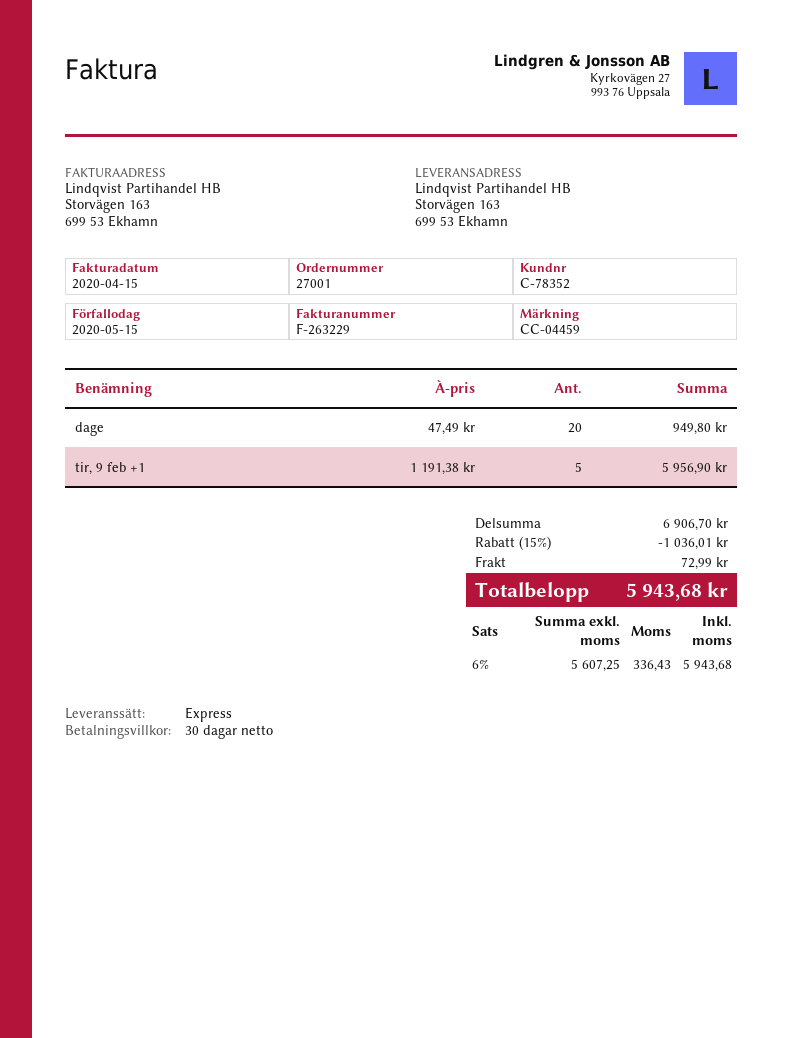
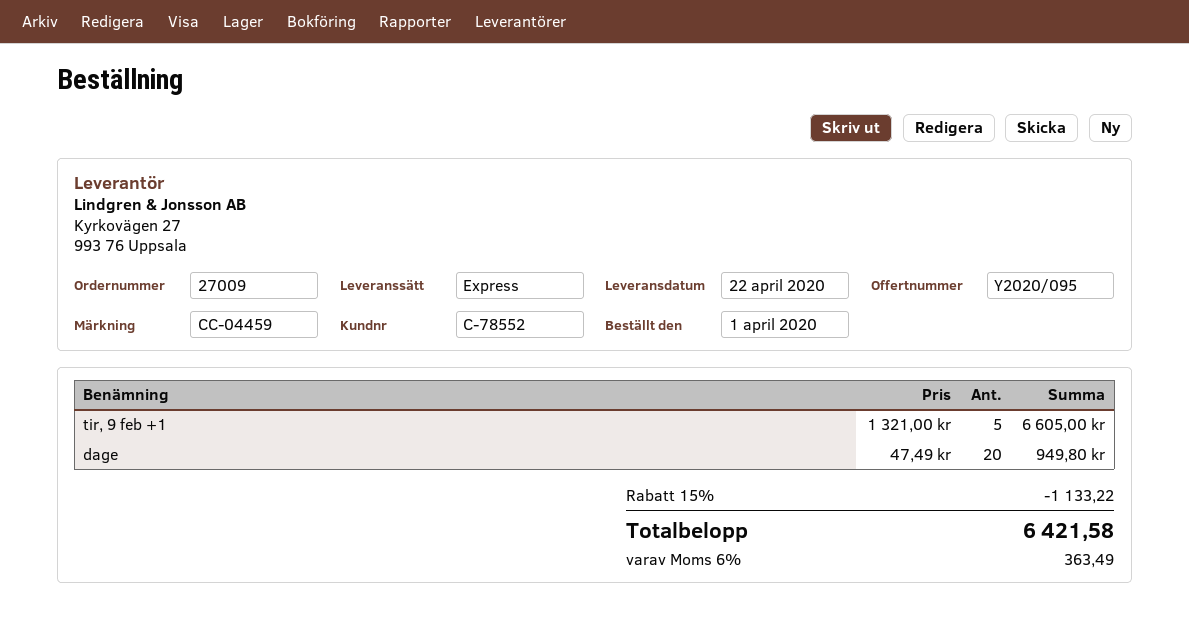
order number: 27001 -> 27009
customer number: C-78352 -> C-78552
tir, 9 feb +1: 5 x 1191.38 = 5956.90 -> 5 x 1321.00 = 6605.00
discount: 15% = 1036.01 -> 15% = 1133.22
shipping: 72.99 -> none
tax: 6% = 336.43 -> 6% = 363.49
total: 5943.68 -> 6421.58

